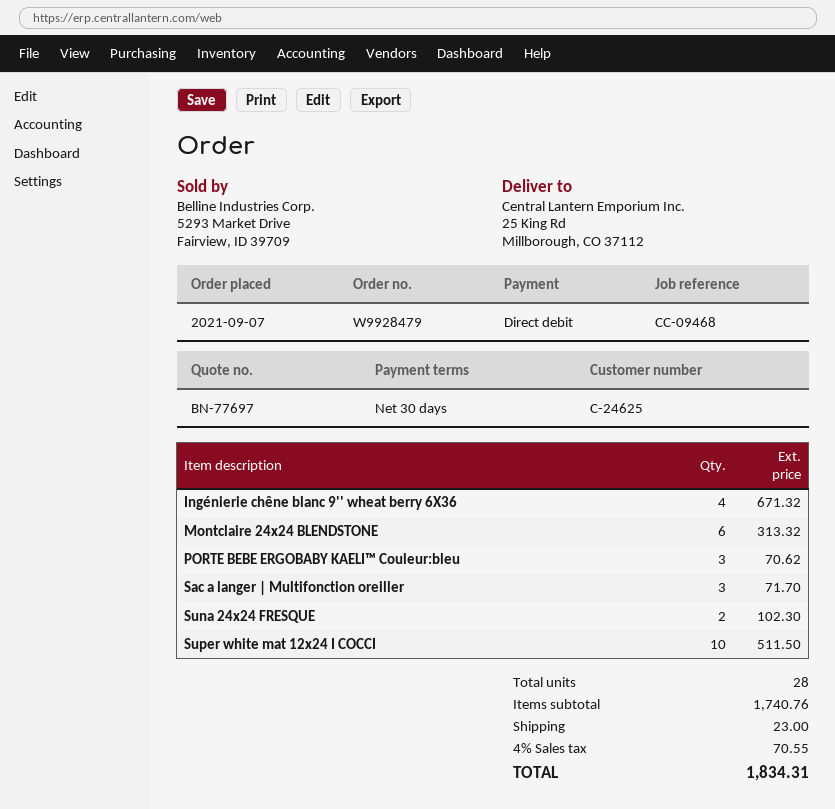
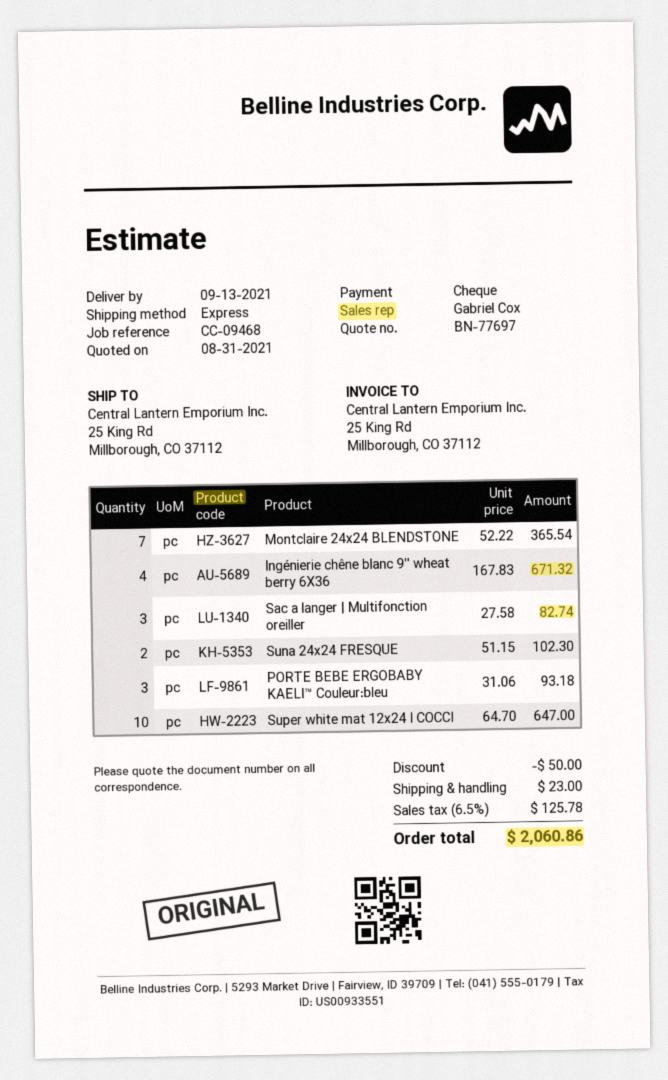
payment method: direct debit -> cheque
Montclaire 24x24 BLENDSTONE: 6 for 313.32 -> 7 for 365.54
PORTE BEBE ERGOBABY KAELI™ Couleur:bleu: 3 for 70.62 -> 3 for 93.18
Sac a langer | Multifonction oreiller: 3 for 71.70 -> 3 for 82.74
Super white mat 12x24 I COCCI: 10 for 511.50 -> 10 for 647.00
discount: none -> 50.00
tax: 4% = 70.55 -> 6.5% = 125.78
total: 1834.31 -> 2060.86

